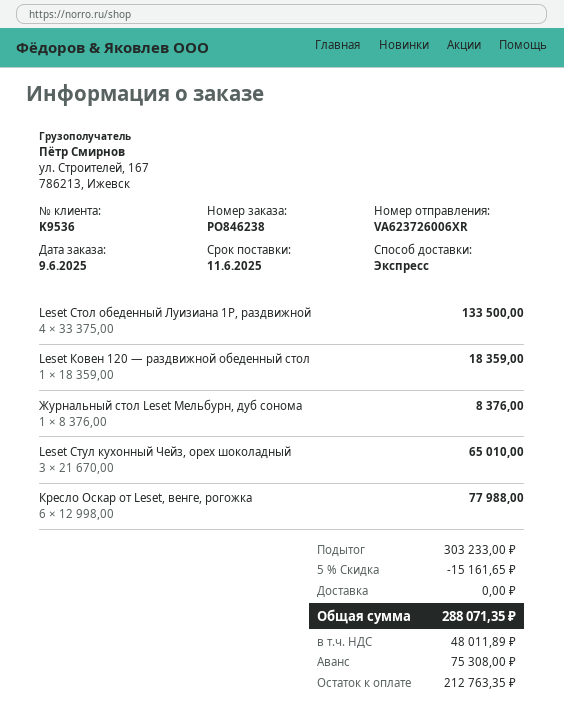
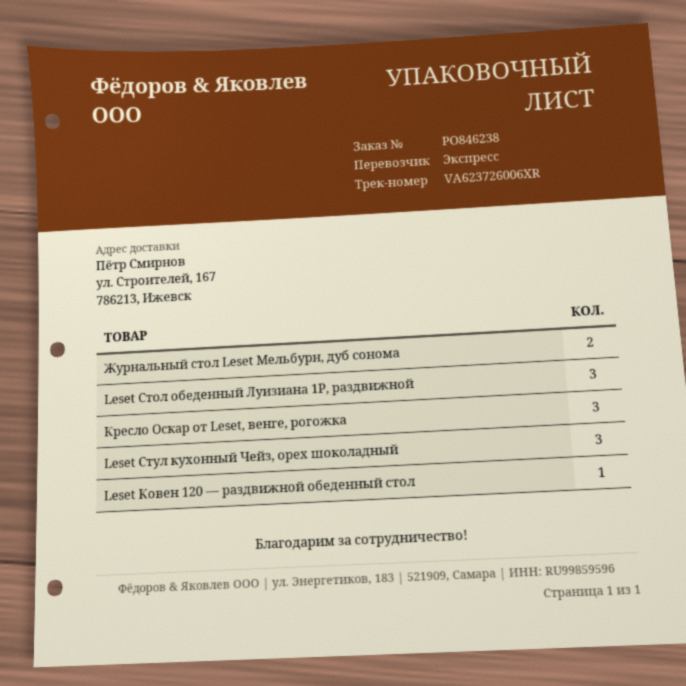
Leset Стол обеденный Луизиана 1Р, раздвижной: 4 -> 3
Журнальный стол Leset Мельбурн, дуб сонома: 1 -> 2
Кресло Оскар от Leset, венге, рогожка: 6 -> 3

